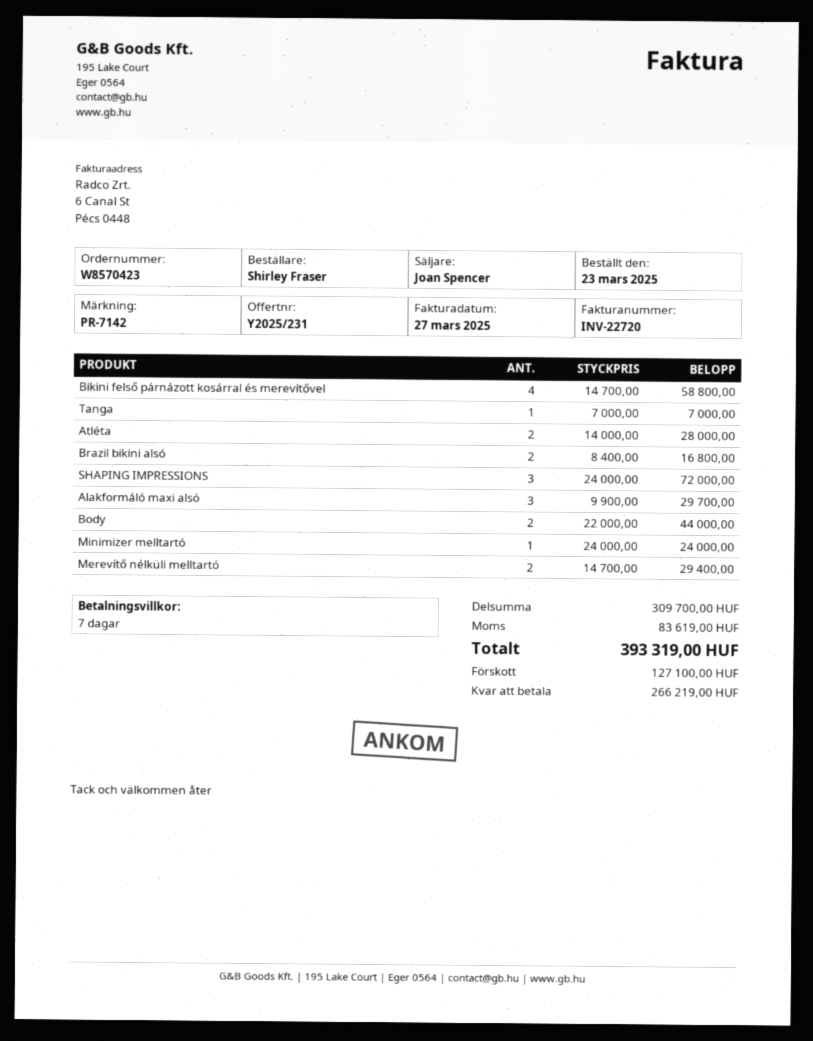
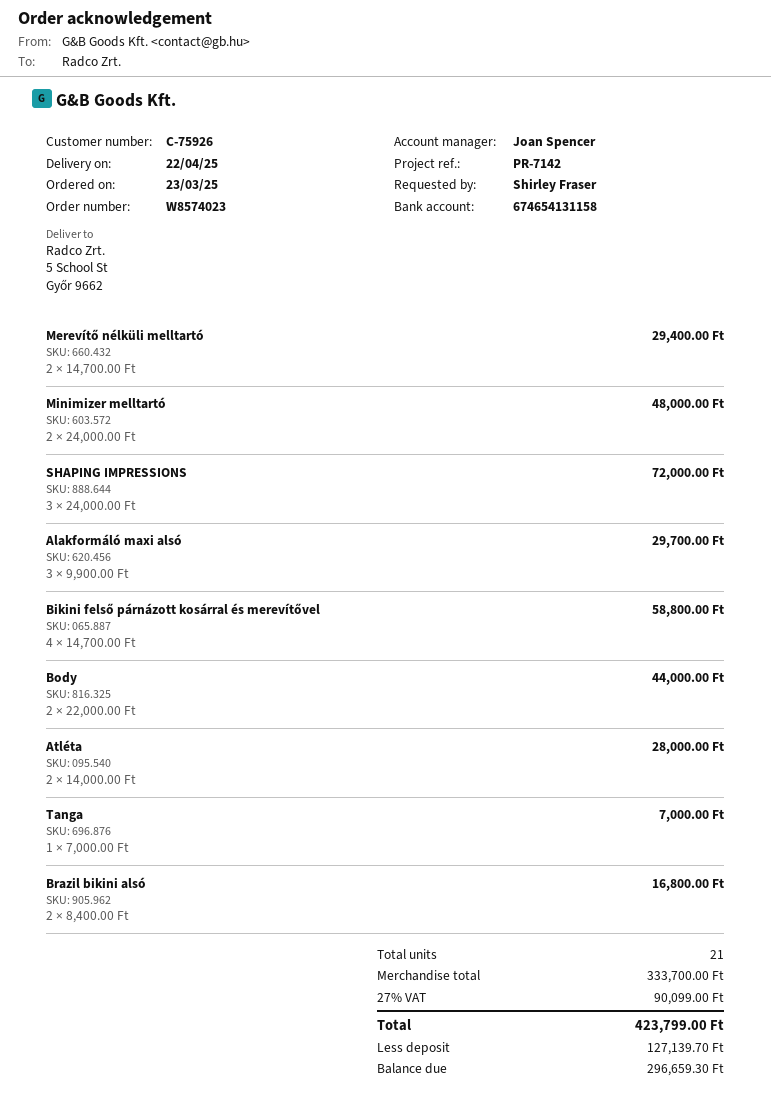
order number: W8570423 -> W8574023
Minimizer melltartó: 1 x 24000.00 = 24000.00 -> 2 x 24000.00 = 48000.00
subtotal: 309700.00 -> 333700.00
tax: 83619.00 -> 90099.00
total: 393319.00 -> 423799.00
deposit: 127100.00 -> 127139.70
balance: 266219.00 -> 296659.30

